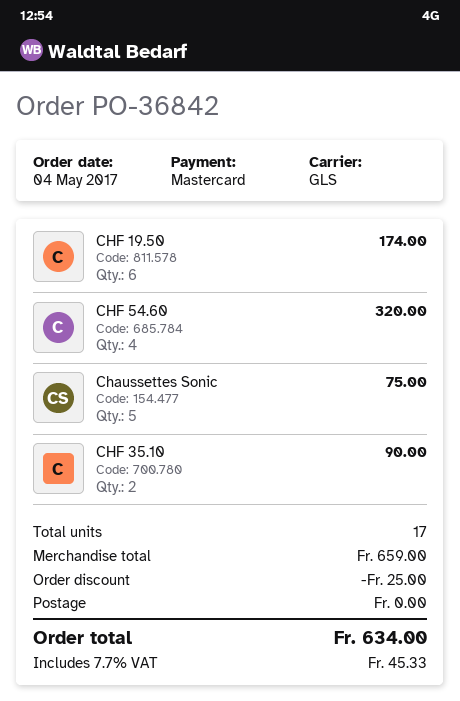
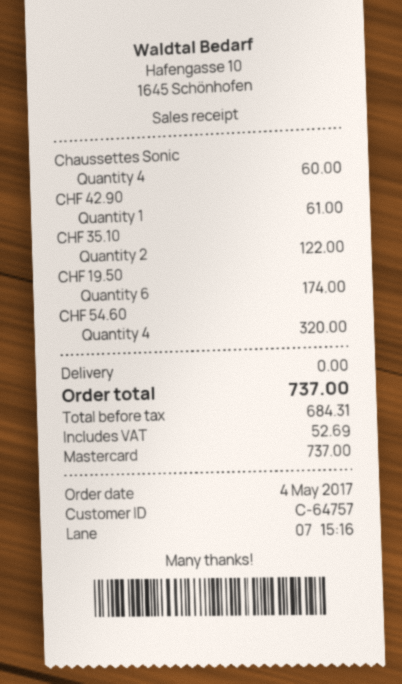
Chaussettes Sonic: 5 for 75.00 -> 4 for 60.00
CHF 35.10: 2 for 90.00 -> 2 for 122.00
CHF 42.90: none -> 1 for 61.00
discount: 25.00 -> none
tax: 45.33 -> 52.69
total: 634.00 -> 737.00

